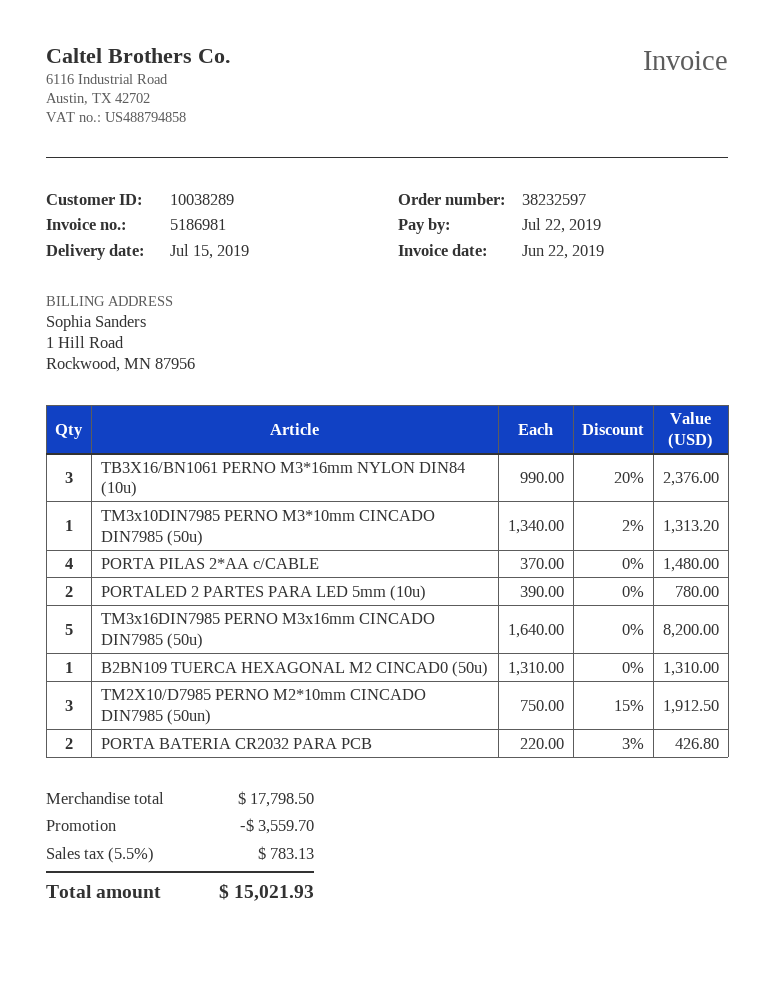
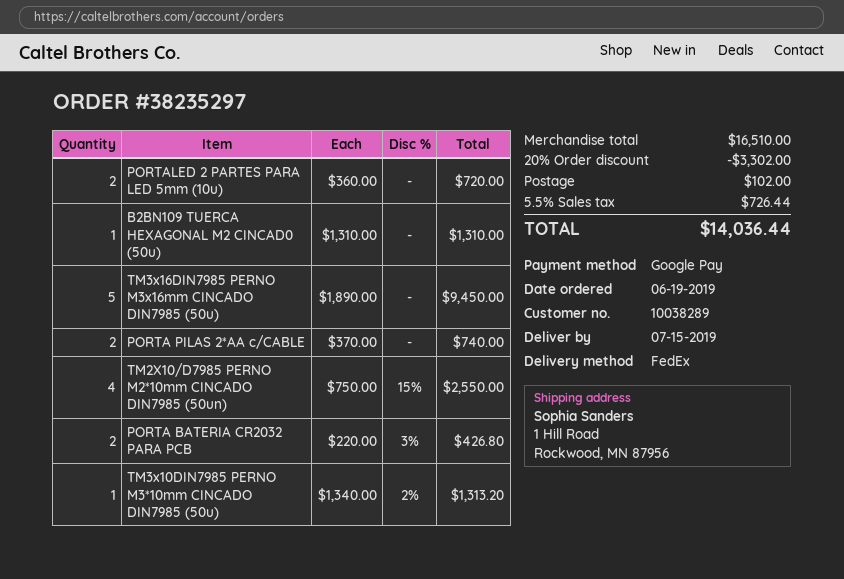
order number: 38232597 -> 38235297
TB3X16/BN1061 PERNO M3*16mm NYLON DIN84 (10u): 3 x 990.00 - 20% = 2376.00 -> none
PORTA PILAS 2*AA c/CABLE: 4 x 370.00 = 1480.00 -> 2 x 370.00 = 740.00
PORTALED 2 PARTES PARA LED 5mm (10u): 2 x 390.00 = 780.00 -> 2 x 360.00 = 720.00
TM3x16DIN7985 PERNO M3x16mm CINCADO DIN7985 (50u): 5 x 1640.00 = 8200.00 -> 5 x 1890.00 = 9450.00
TM2X10/D7985 PERNO M2*10mm CINCADO DIN7985 (50un): 3 x 750.00 - 15% = 1912.50 -> 4 x 750.00 - 15% = 2550.00
subtotal: 17798.50 -> 16510.00
discount: 3559.70 -> 3302.00
shipping: none -> 102.00
tax: 5.5% = 783.13 -> 5.5% = 726.44
total: 15021.93 -> 14036.44

